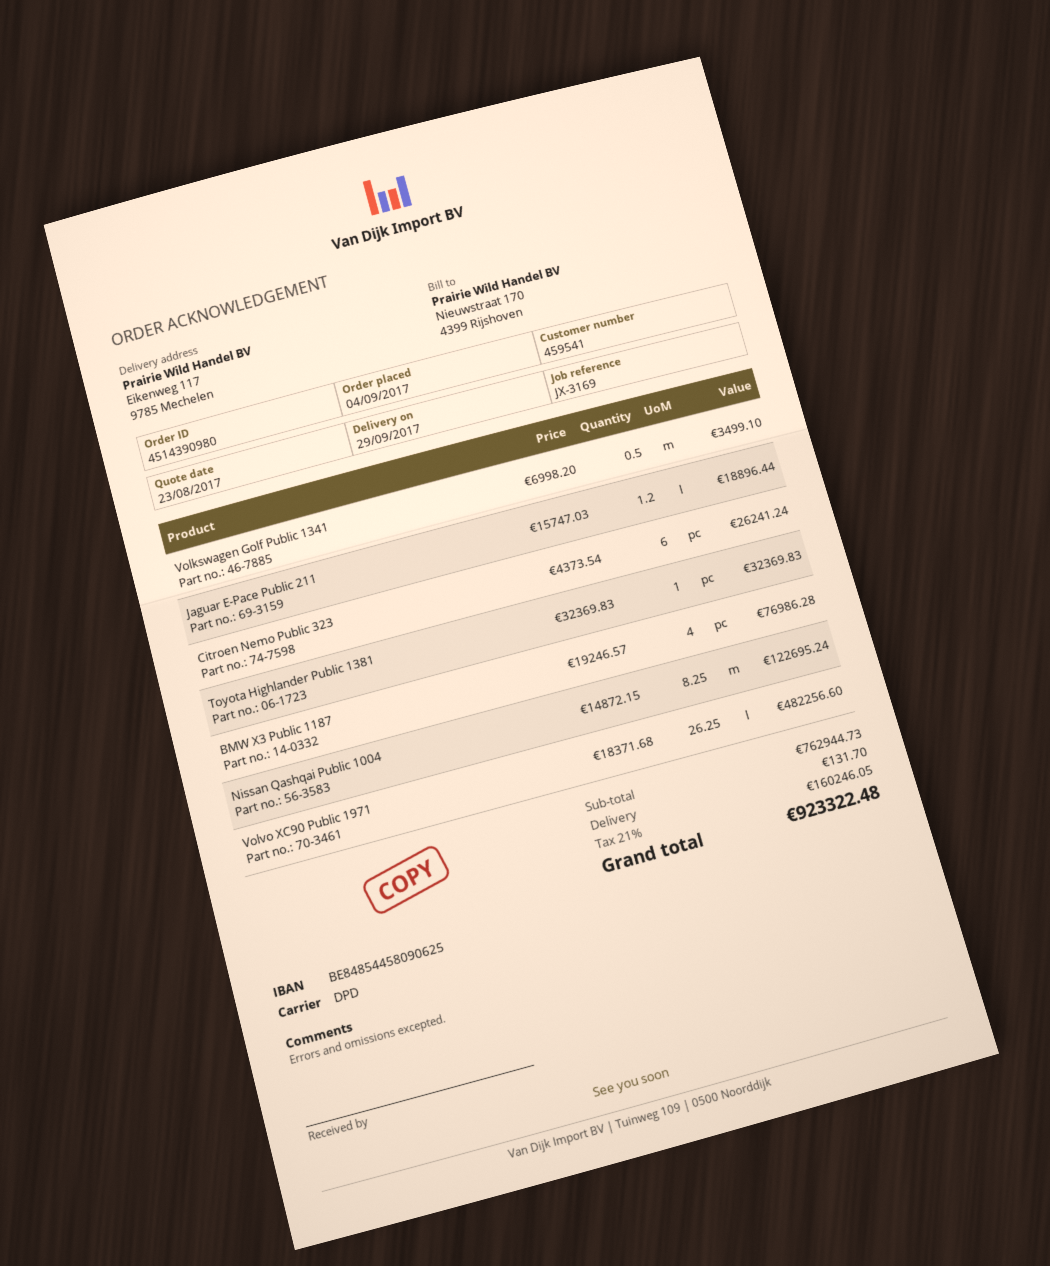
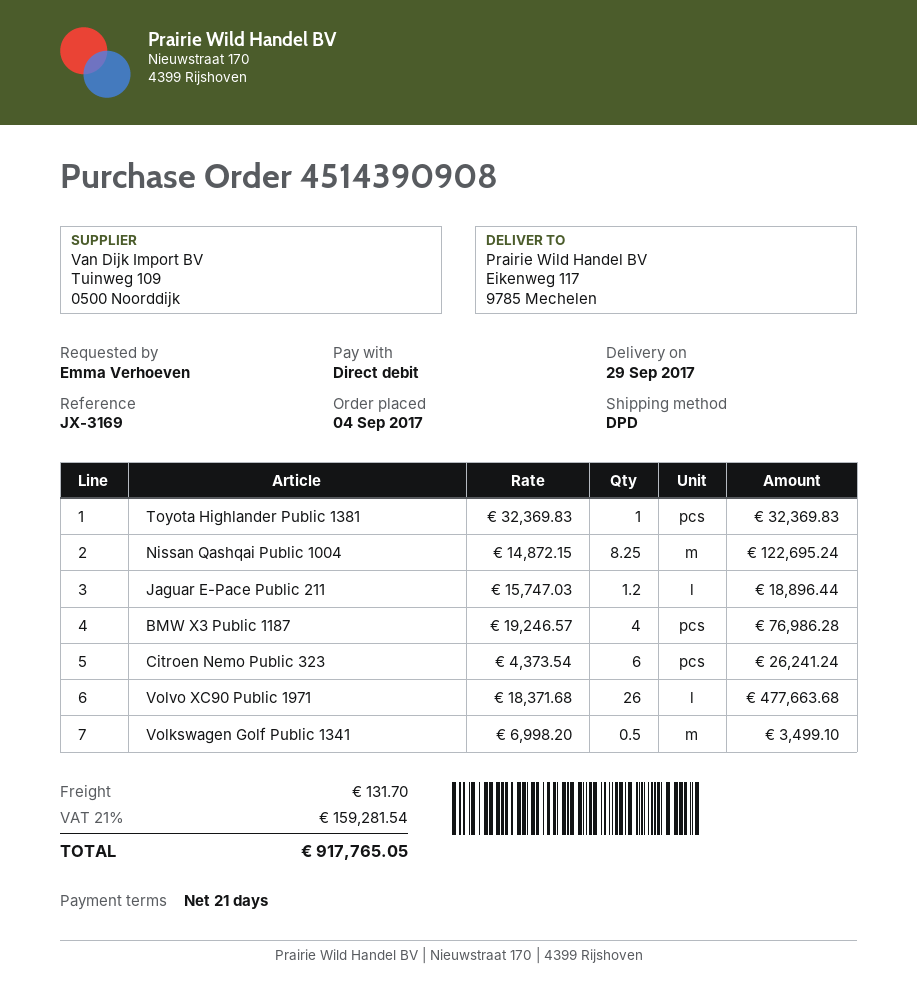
order number: 4514390980 -> 4514390908
Volvo XC90 Public 1971: 26.25 x 18371.68 = 482256.60 -> 26 x 18371.68 = 477663.68
tax: 21% = 160246.05 -> 21% = 159281.54
total: 923322.48 -> 917765.05

